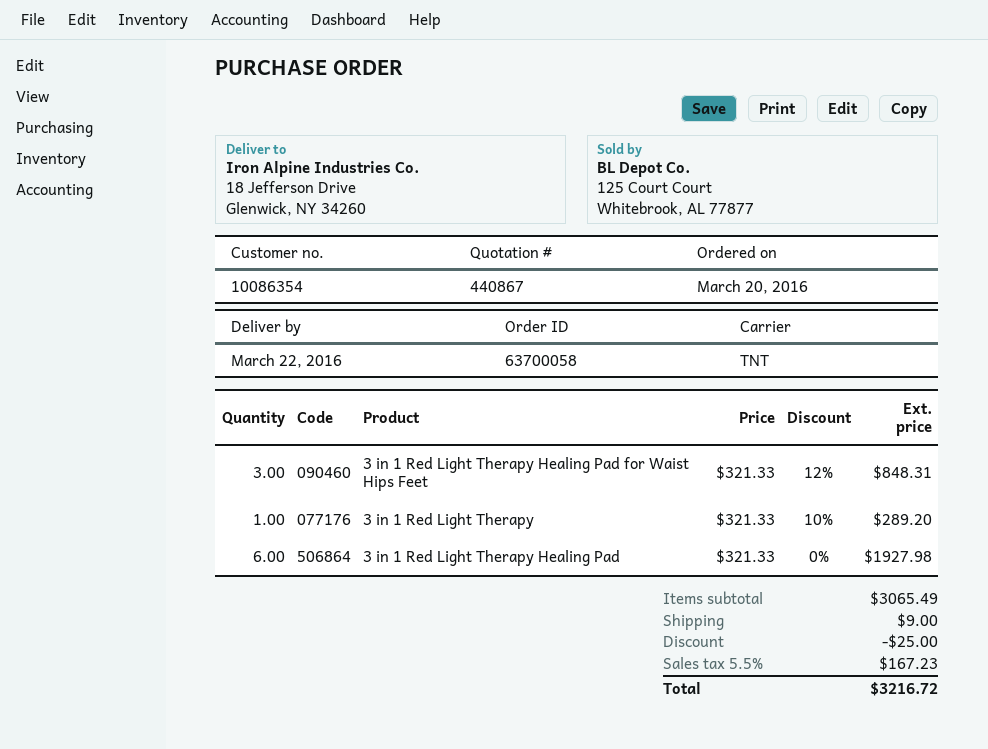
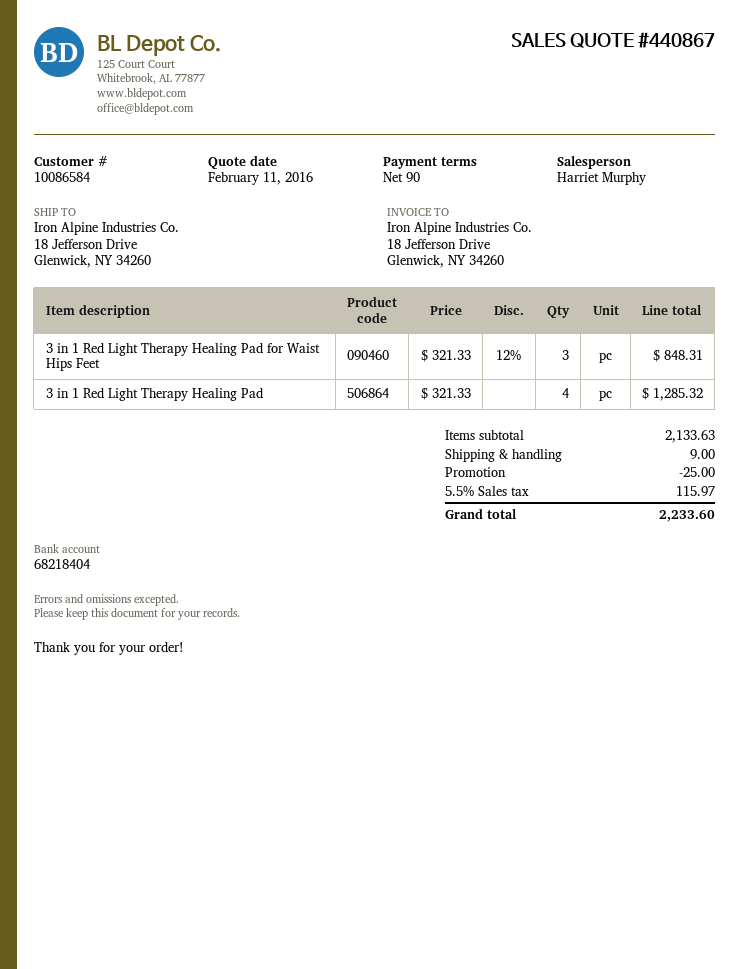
customer number: 10086354 -> 10086584
3 in 1 Red Light Therapy: 1 x 321.33 - 10% = 289.20 -> none
3 in 1 Red Light Therapy Healing Pad: 6 x 321.33 = 1927.98 -> 4 x 321.33 = 1285.32
subtotal: 3065.49 -> 2133.63
tax: 5.5% = 167.23 -> 5.5% = 115.97
total: 3216.72 -> 2233.60

